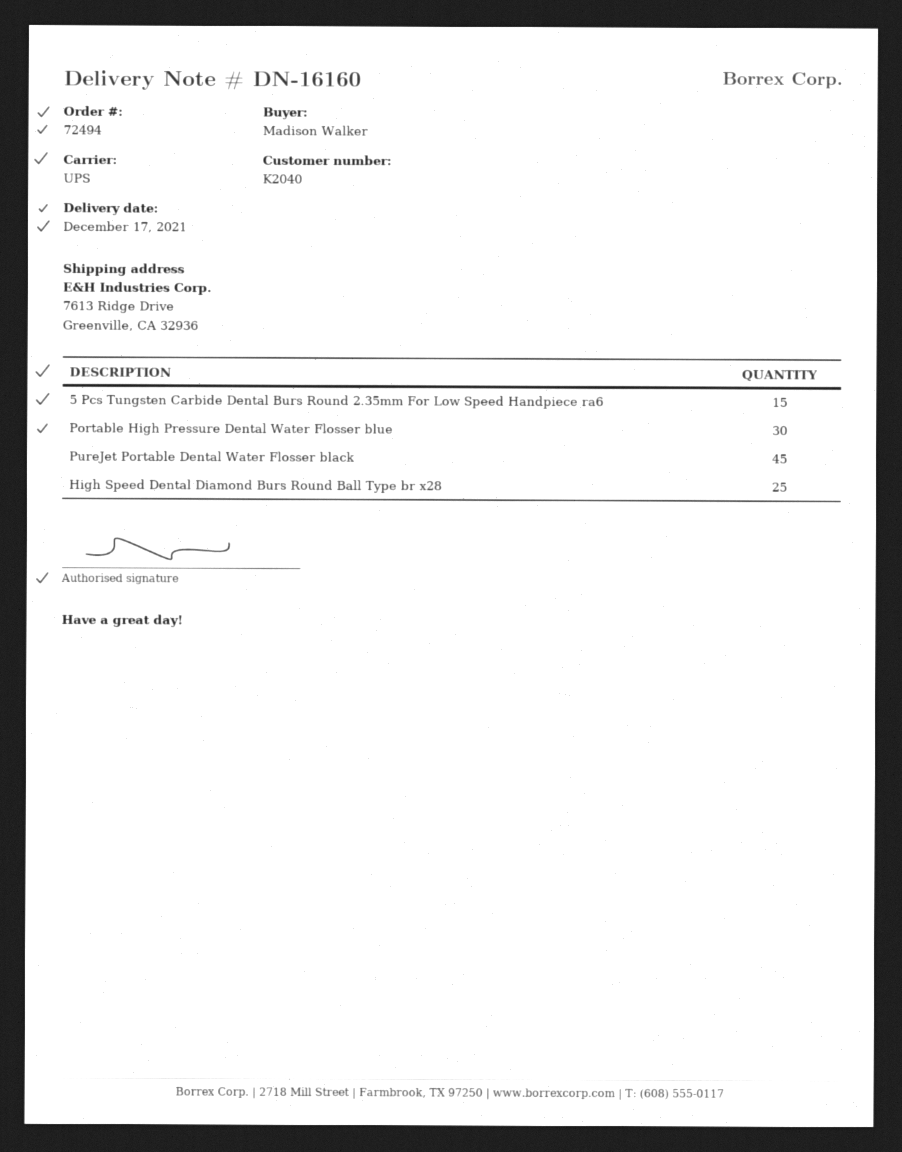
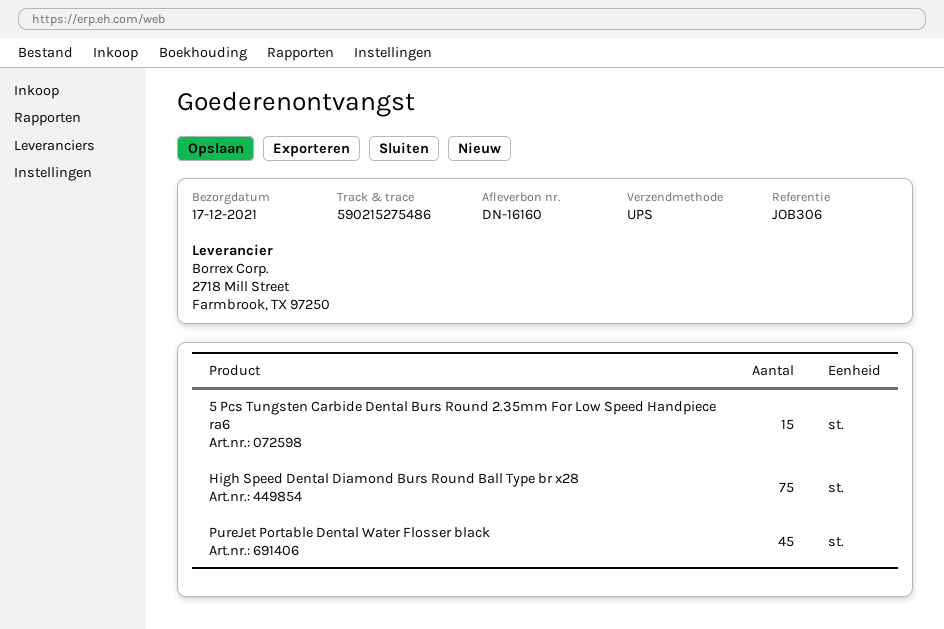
Portable High Pressure Dental Water Flosser blue: 30 -> none
High Speed Dental Diamond Burs Round Ball Type br x28: 25 -> 75

